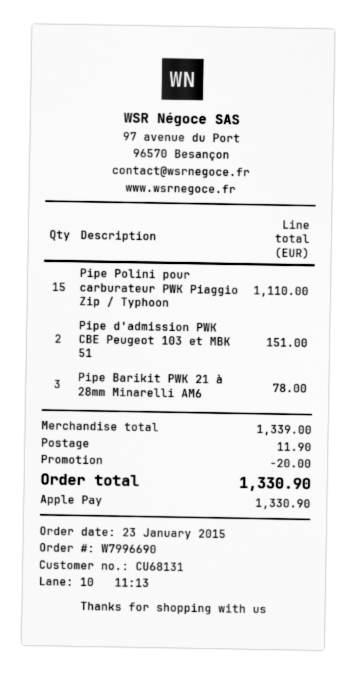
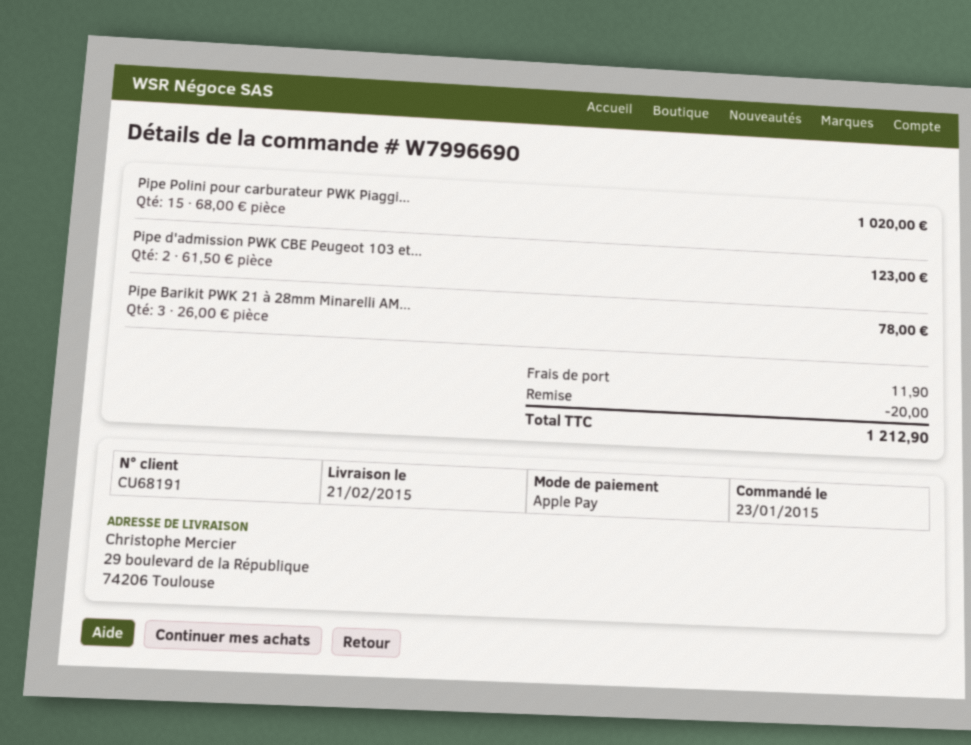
customer number: CU68131 -> CU68191
Pipe Polini pour carburateur PWK Piaggio Zip / Typhoon: 15 for 1110.00 -> 15 for 1020.00
Pipe d'admission PWK CBE Peugeot 103 et MBK 51: 2 for 151.00 -> 2 for 123.00
total: 1330.90 -> 1212.90

